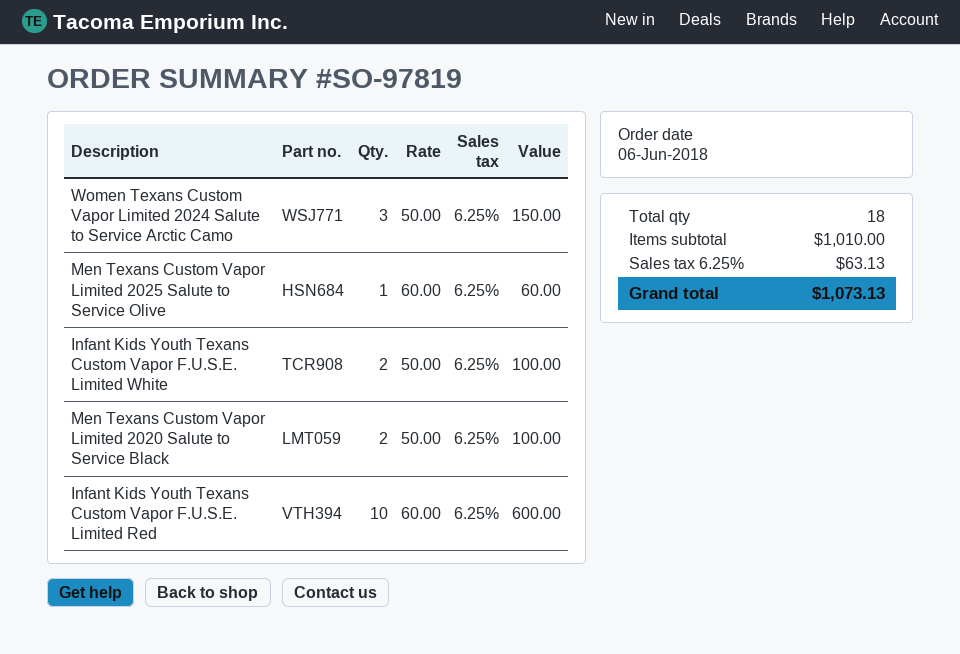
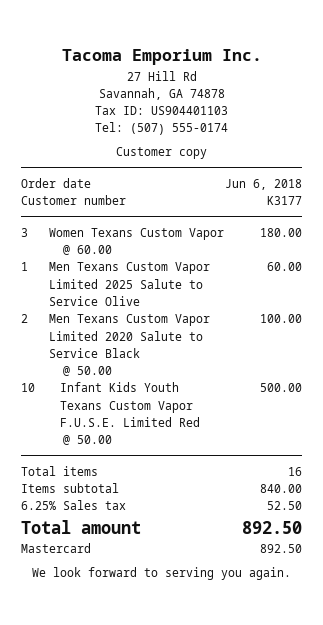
Women Texans Custom Vapor Limited 2024 Salute to Service Arctic Camo: 3 x 50.00 = 150.00 -> 3 x 60.00 = 180.00
Infant Kids Youth Texans Custom Vapor F.U.S.E. Limited White: 2 x 50.00 = 100.00 -> none
Infant Kids Youth Texans Custom Vapor F.U.S.E. Limited Red: 10 x 60.00 = 600.00 -> 10 x 50.00 = 500.00
total quantity: 18 -> 16
subtotal: 1010.00 -> 840.00
tax: 6.25% = 63.13 -> 6.25% = 52.50
total: 1073.13 -> 892.50

